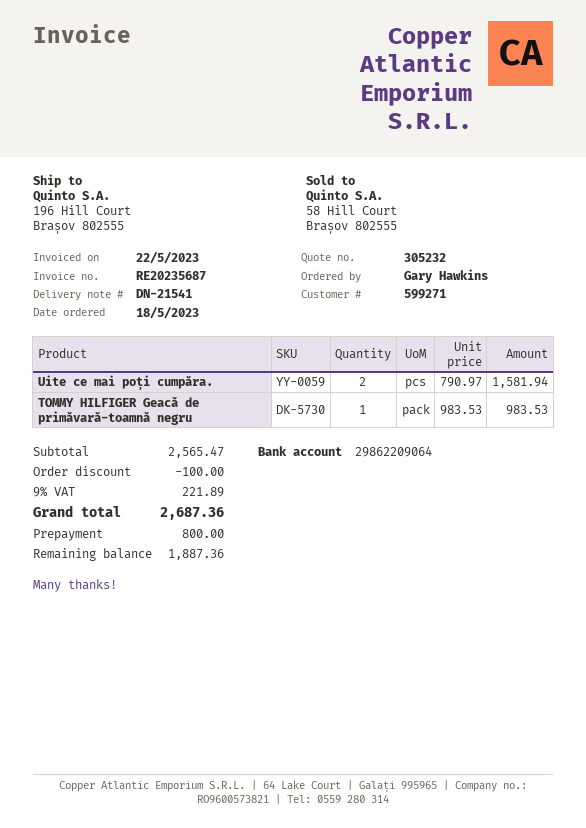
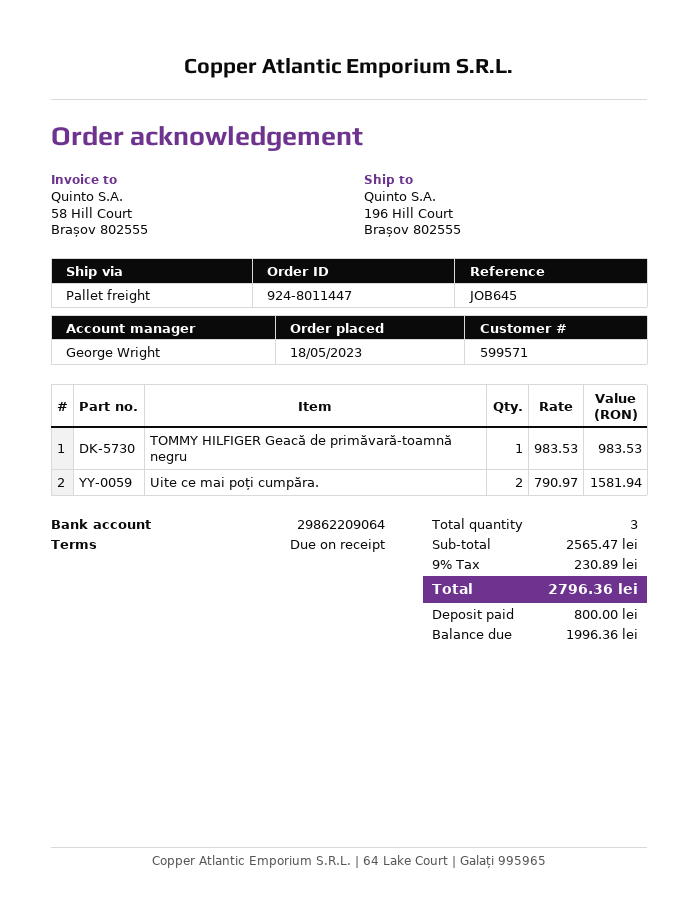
customer number: 599271 -> 599571
discount: 100.00 -> none
tax: 9% = 221.89 -> 9% = 230.89
total: 2687.36 -> 2796.36
balance: 1887.36 -> 1996.36

